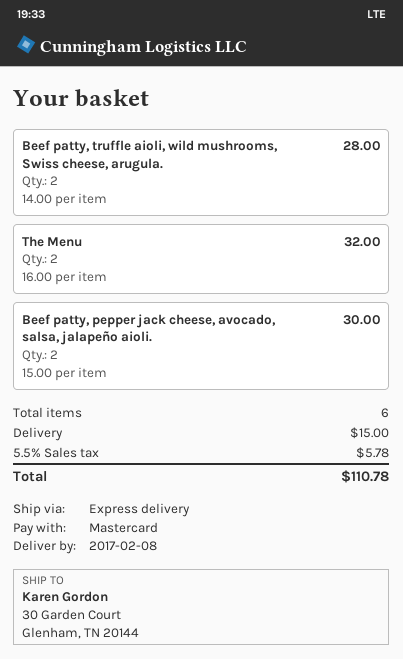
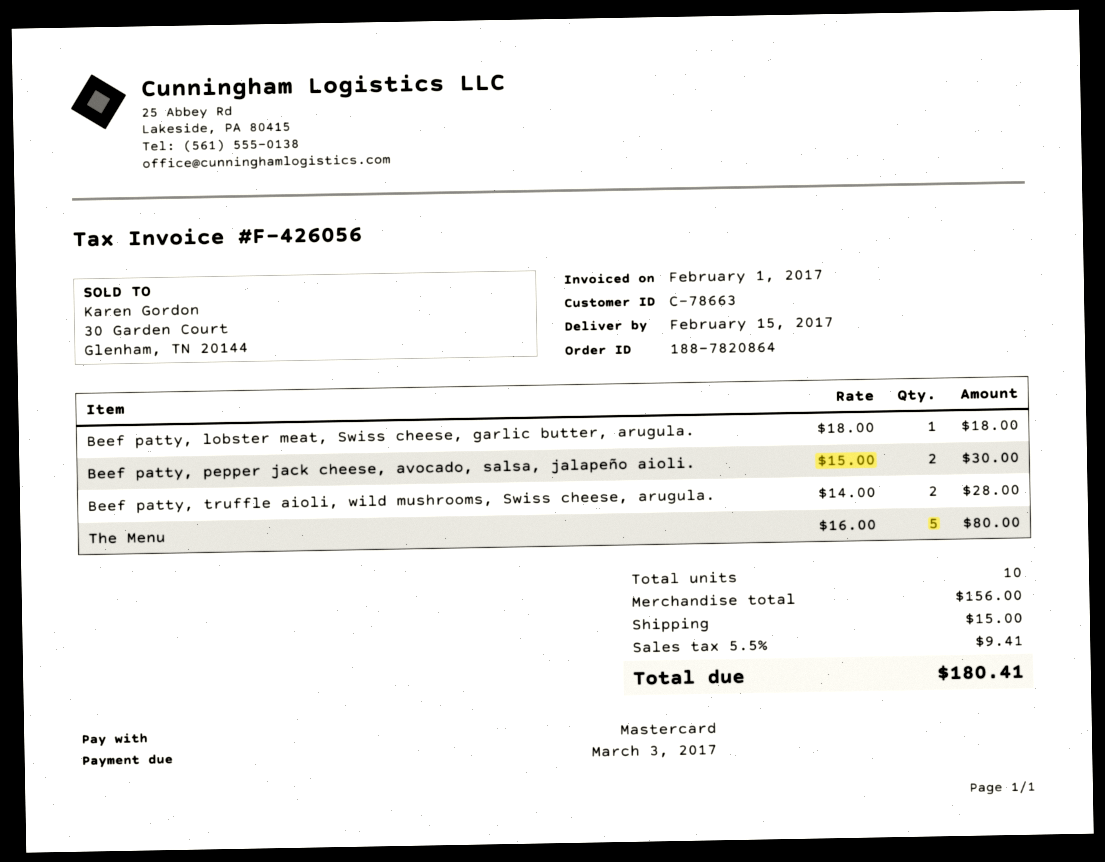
delivery date: 2017-02-08 -> 2017-02-15
The Menu: 2 x 16.00 = 32.00 -> 5 x 16.00 = 80.00
Beef patty, lobster meat, Swiss cheese, garlic butter, arugula.: none -> 1 x 18.00 = 18.00
total quantity: 6 -> 10
tax: 5.5% = 5.78 -> 5.5% = 9.41
total: 110.78 -> 180.41

